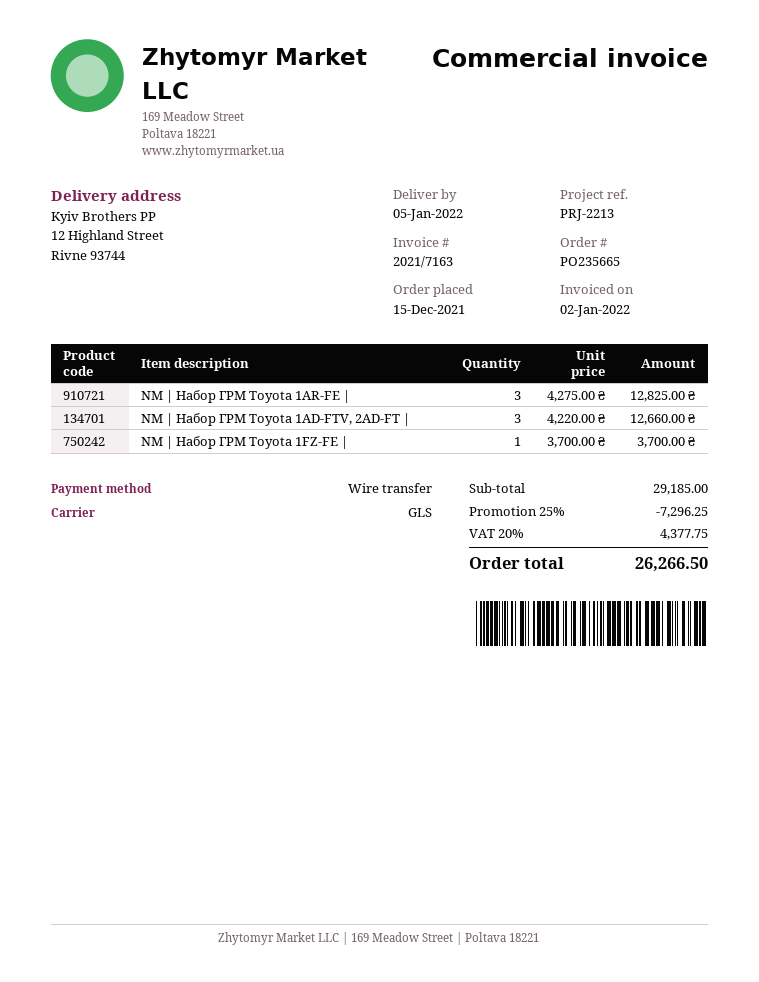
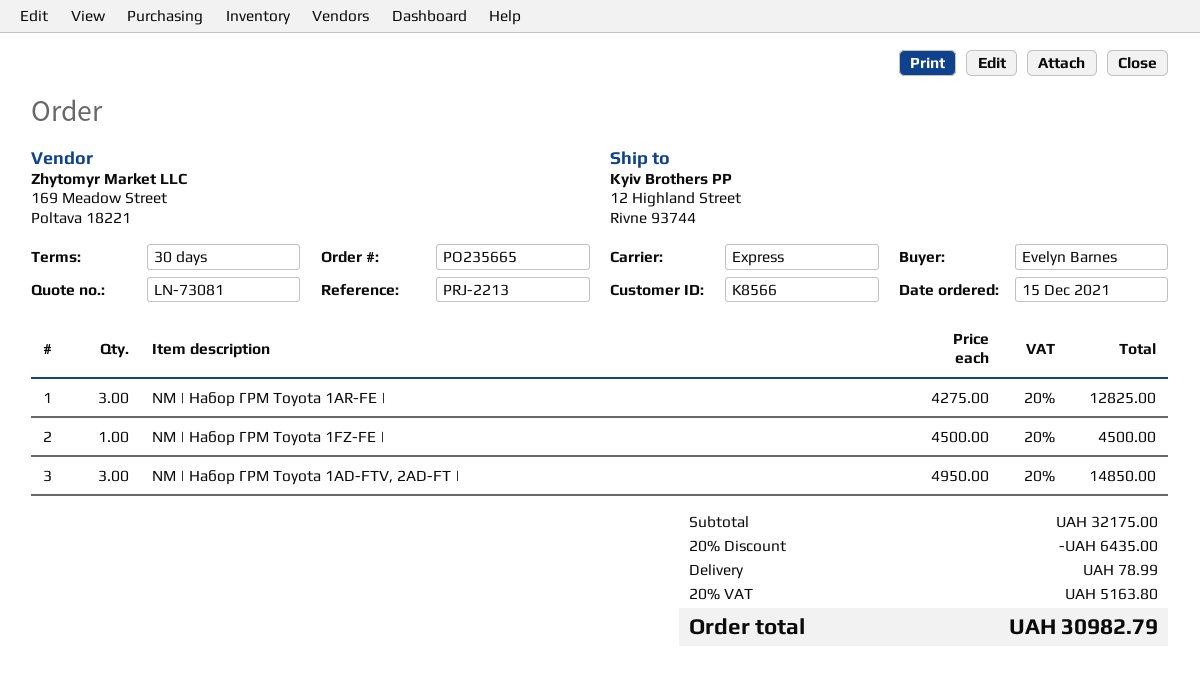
shipping method: GLS -> express
NM | Набор ГРМ Toyota 1AD-FTV, 2AD-FT |: 3 x 4220.00 = 12660.00 -> 3 x 4950.00 = 14850.00
NM | Набор ГРМ Toyota 1FZ-FE |: 1 x 3700.00 = 3700.00 -> 1 x 4500.00 = 4500.00
subtotal: 29185.00 -> 32175.00
discount: 25% = 7296.25 -> 20% = 6435.00
shipping: none -> 78.99
tax: 20% = 4377.75 -> 20% = 5163.80
total: 26266.50 -> 30982.79

